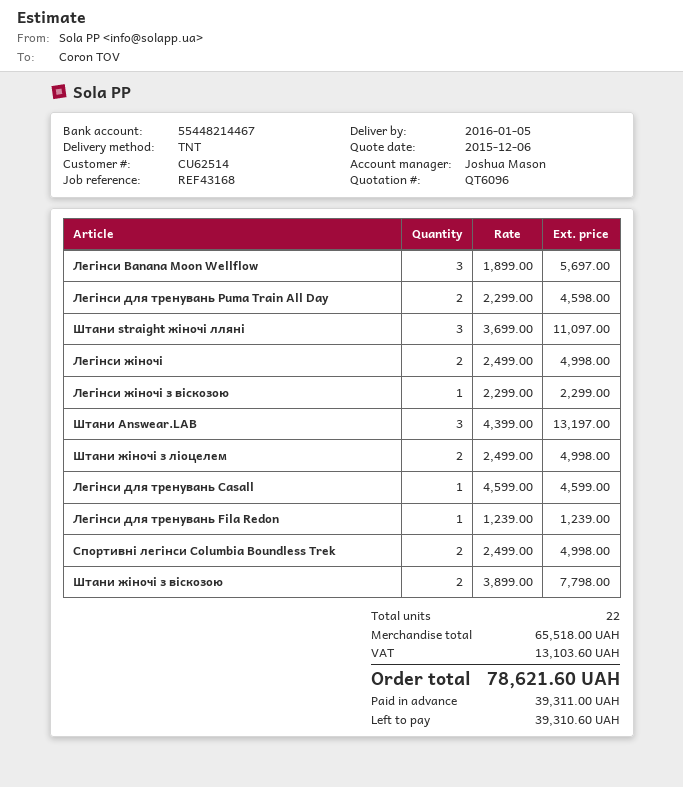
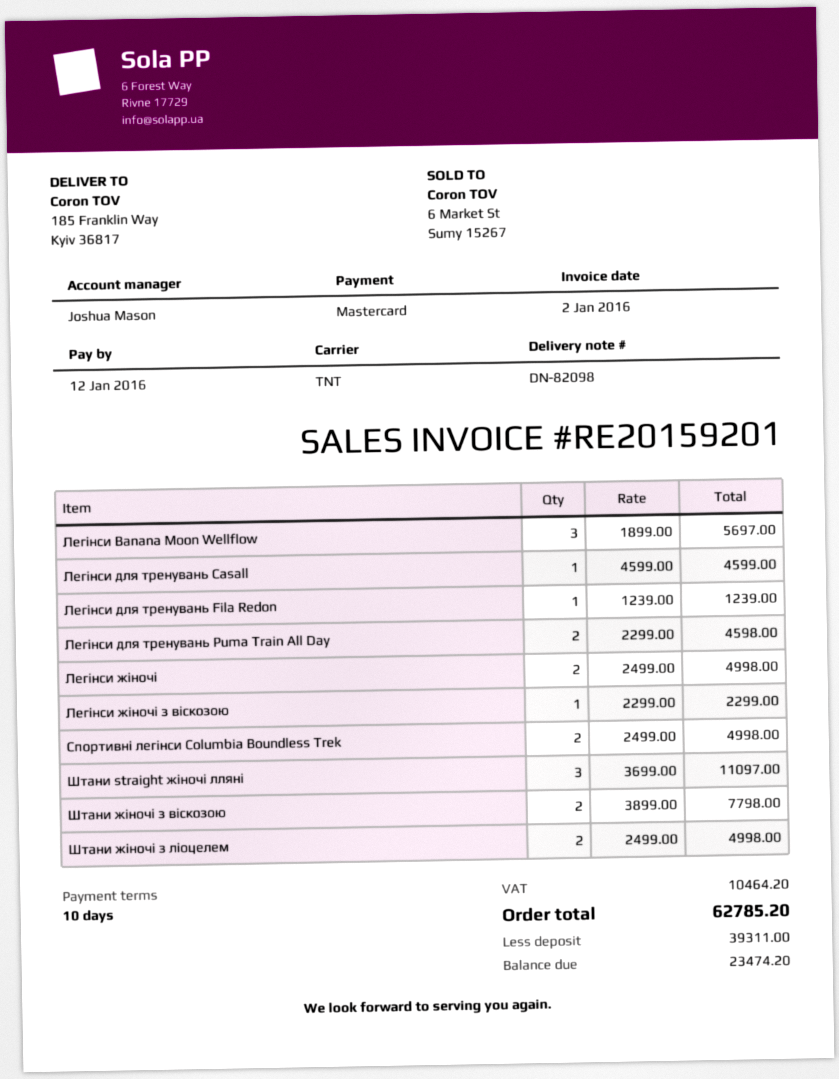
Штани Answear.LAB: 3 x 4399.00 = 13197.00 -> none
tax: 13103.60 -> 10464.20
total: 78621.60 -> 62785.20
balance: 39310.60 -> 23474.20

